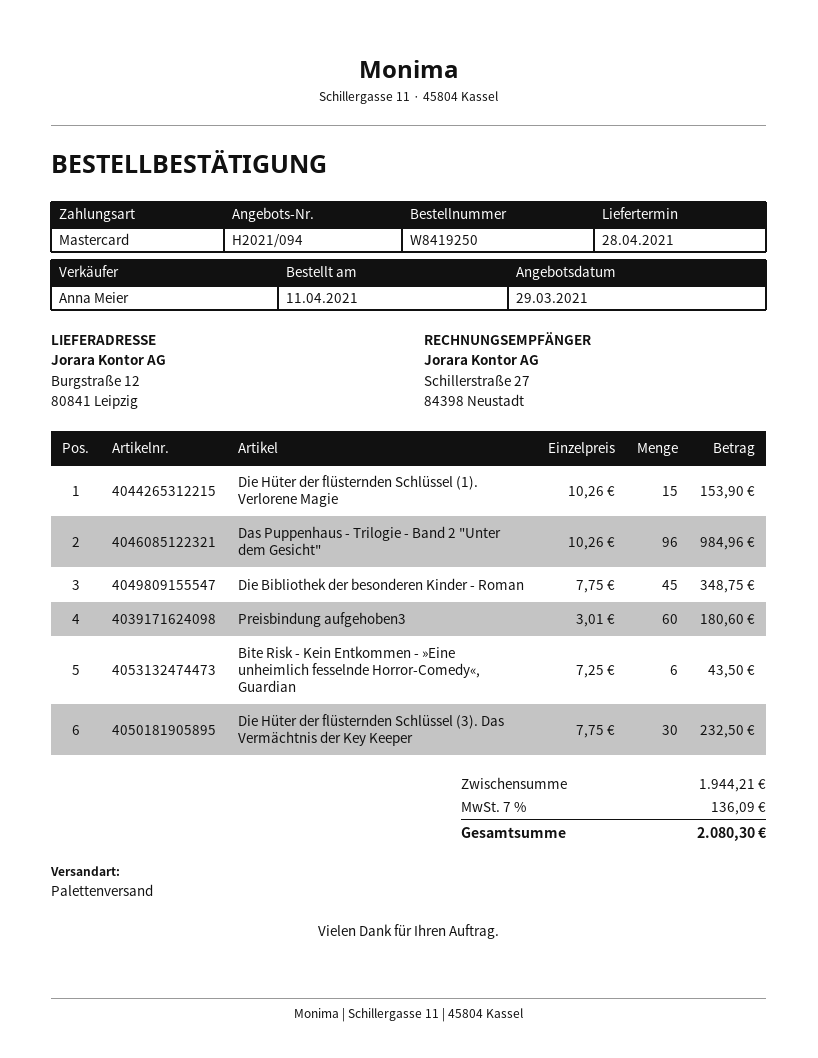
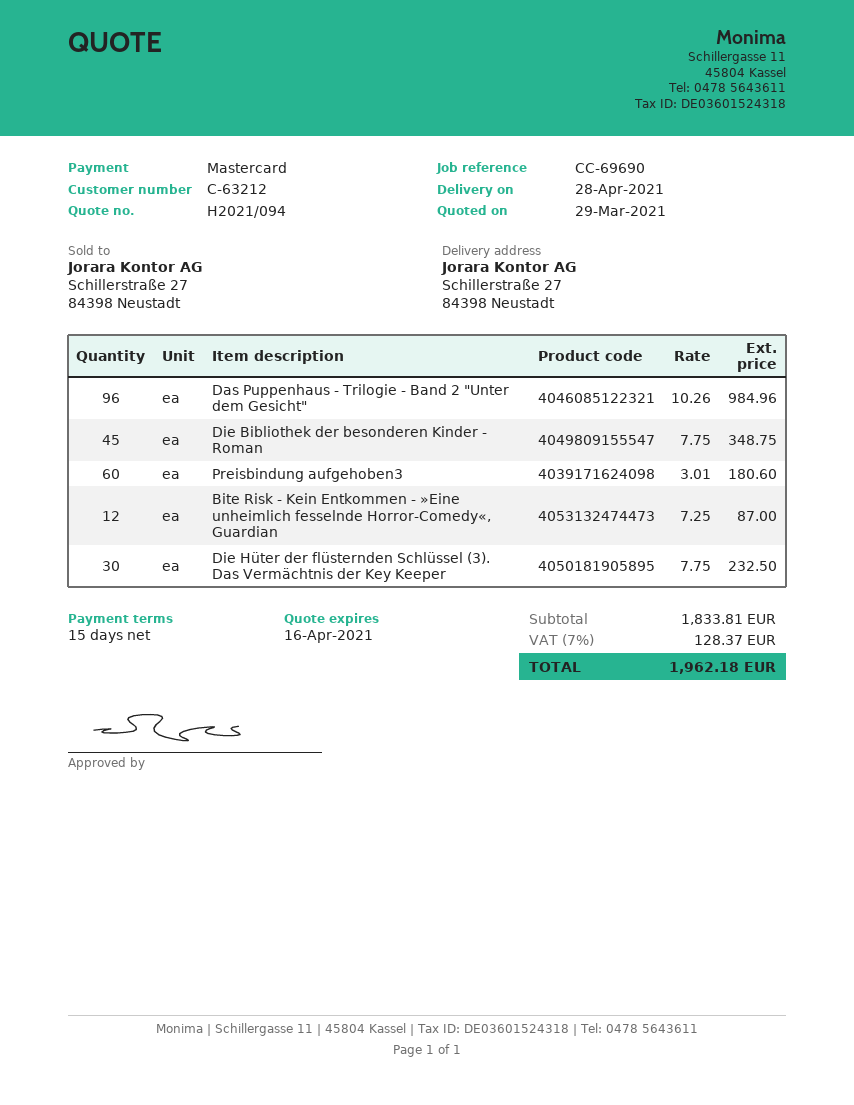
ship to: Burgstraße 12, 80841 Leipzig -> Schillerstraße 27, 84398 Neustadt
Die Hüter der flüsternden Schlüssel (1). Verlorene Magie: 15 x 10.26 = 153.90 -> none
Bite Risk - Kein Entkommen - »Eine unheimlich fesselnde Horror-Comedy«, Guardian: 6 x 7.25 = 43.50 -> 12 x 7.25 = 87.00
subtotal: 1944.21 -> 1833.81
tax: 7% = 136.09 -> 7% = 128.37
total: 2080.30 -> 1962.18

